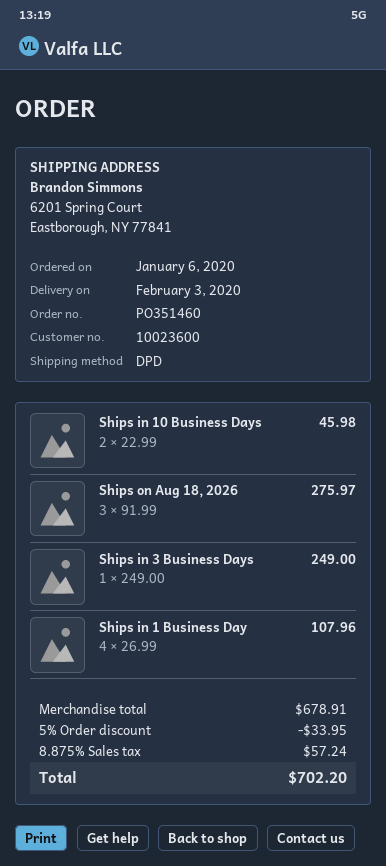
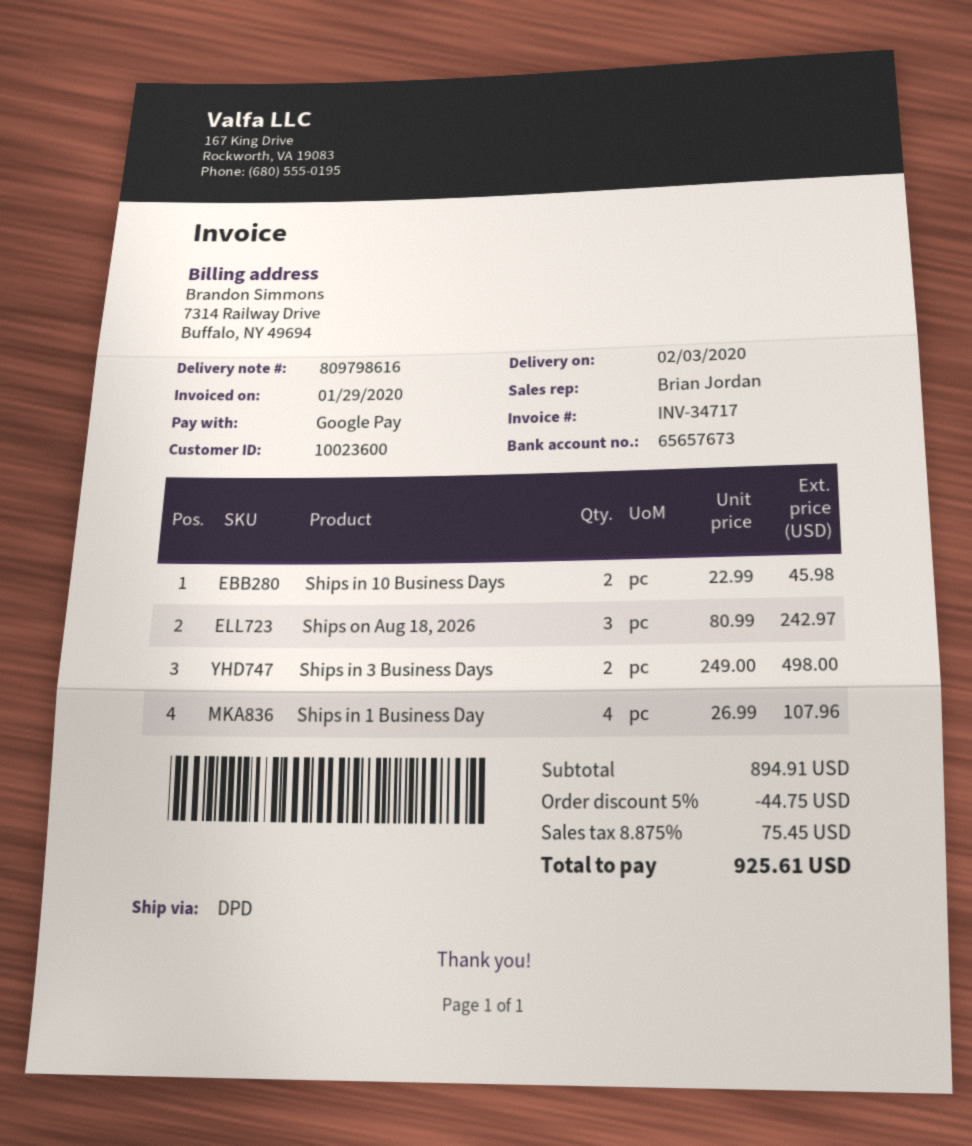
Ships on Aug 18, 2026: 3 x 91.99 = 275.97 -> 3 x 80.99 = 242.97
Ships in 3 Business Days: 1 x 249.00 = 249.00 -> 2 x 249.00 = 498.00
subtotal: 678.91 -> 894.91
discount: 5% = 33.95 -> 5% = 44.75
tax: 8.875% = 57.24 -> 8.875% = 75.45
total: 702.20 -> 925.61

